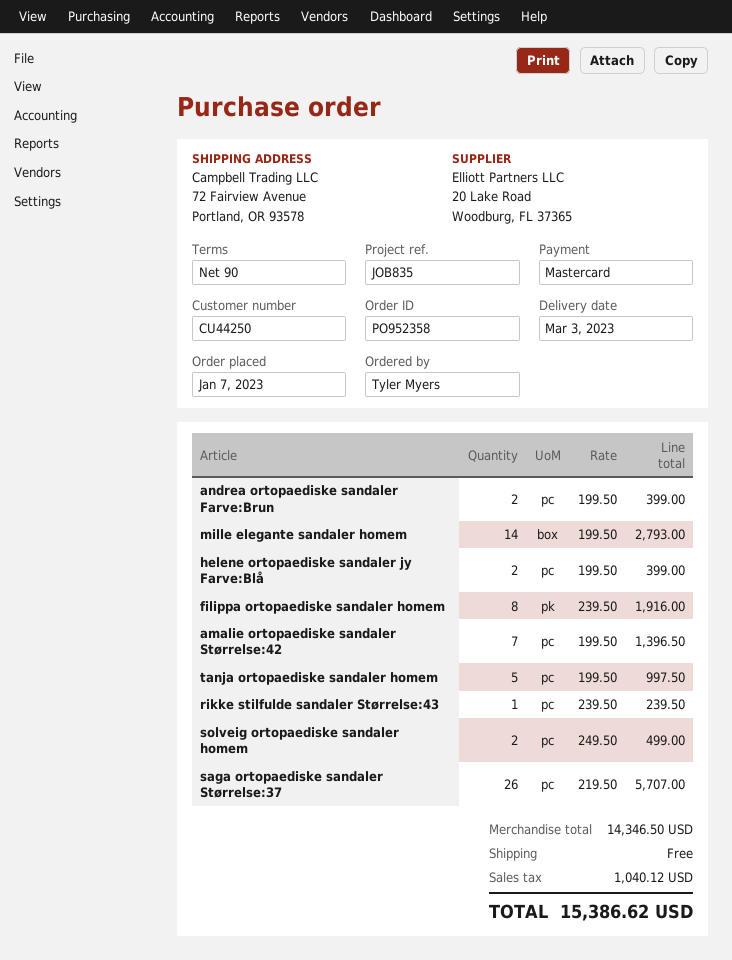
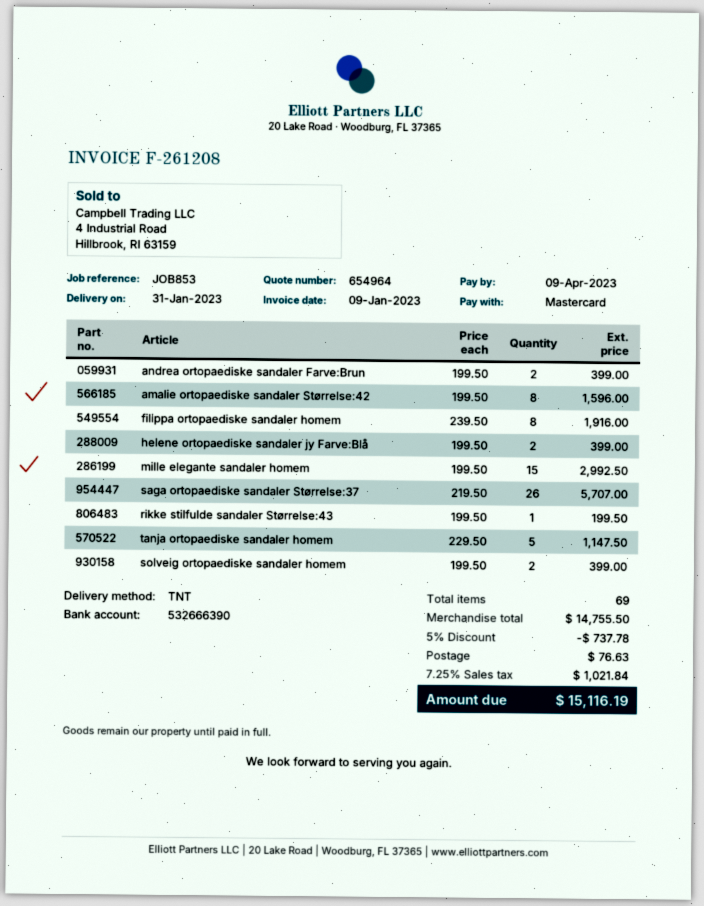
delivery date: 2023-03-03 -> 2023-01-31
reference: JOB835 -> JOB853
mille elegante sandaler homem: 14 x 199.50 = 2793.00 -> 15 x 199.50 = 2992.50
amalie ortopaediske sandaler Størrelse:42: 7 x 199.50 = 1396.50 -> 8 x 199.50 = 1596.00
tanja ortopaediske sandaler homem: 5 x 199.50 = 997.50 -> 5 x 229.50 = 1147.50
rikke stilfulde sandaler Størrelse:43: 1 x 239.50 = 239.50 -> 1 x 199.50 = 199.50
solveig ortopaediske sandaler homem: 2 x 249.50 = 499.00 -> 2 x 199.50 = 399.00
subtotal: 14346.50 -> 14755.50
discount: none -> 5% = 737.78
shipping: 0.00 -> 76.63
tax: 1040.12 -> 1021.84
total: 15386.62 -> 15116.19

